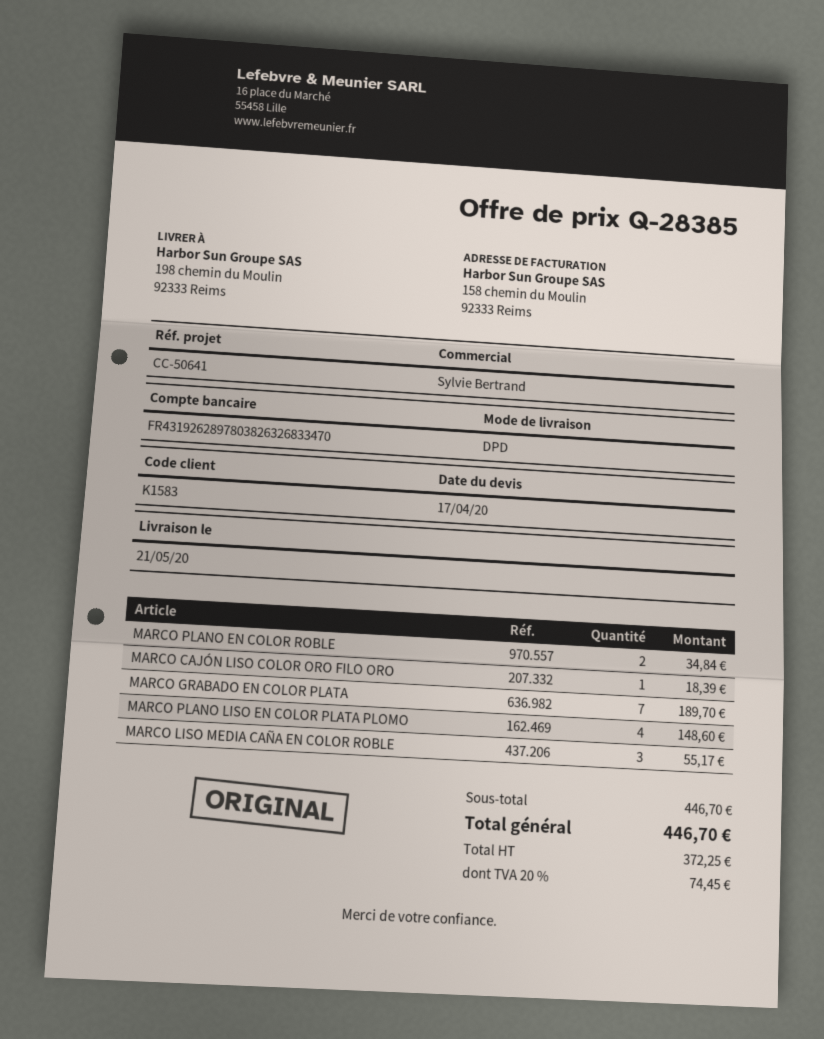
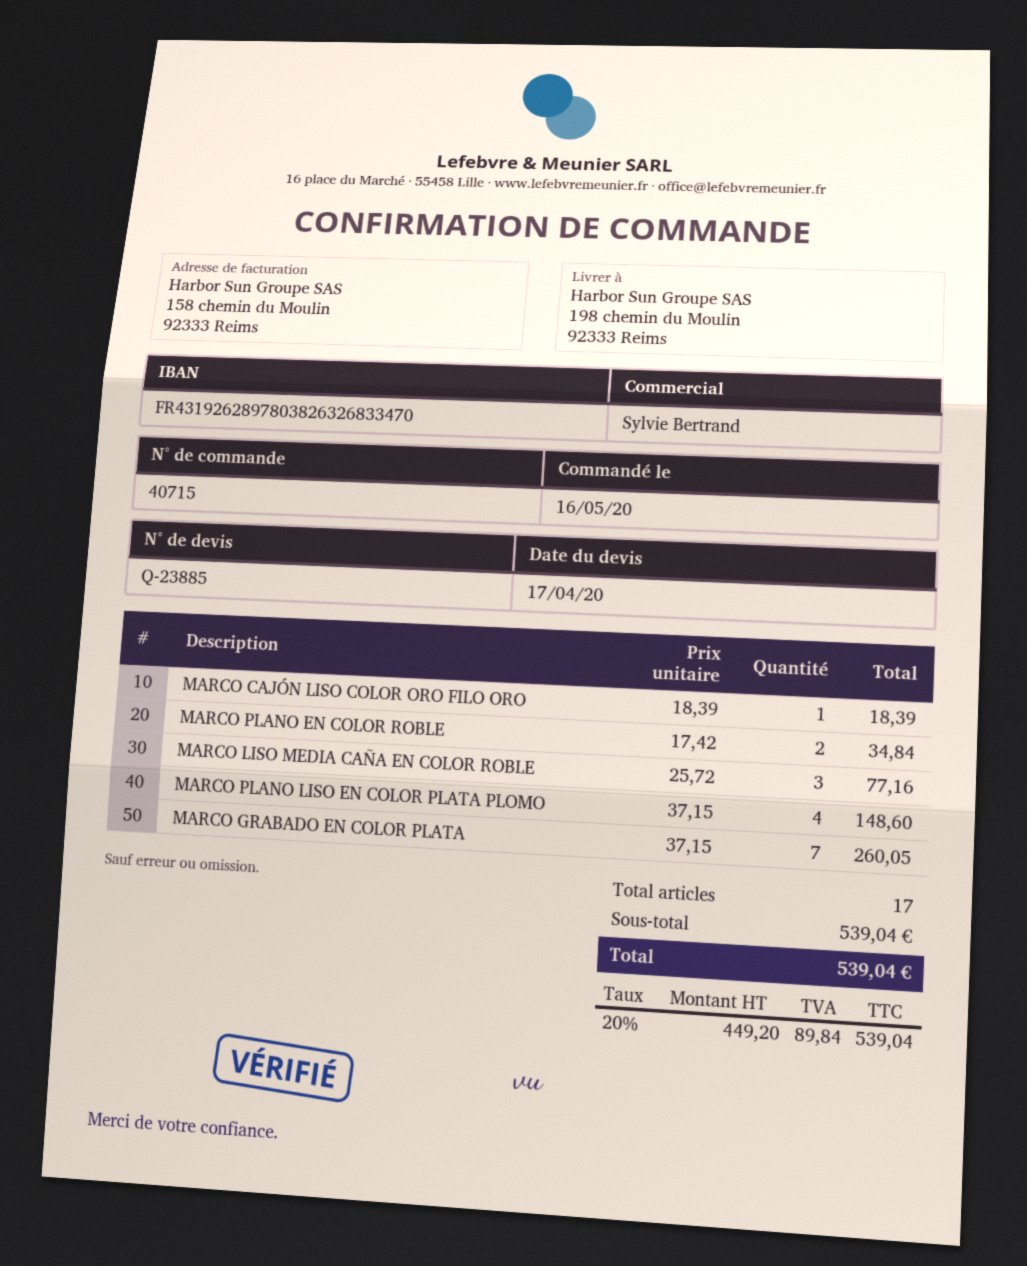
quote number: Q-28385 -> Q-23885
MARCO GRABADO EN COLOR PLATA: 7 for 189.70 -> 7 for 260.05
MARCO LISO MEDIA CAÑA EN COLOR ROBLE: 3 for 55.17 -> 3 for 77.16
subtotal: 446.70 -> 539.04
net: 372.25 -> 449.20
tax: 20% = 74.45 -> 20% = 89.84
total: 446.70 -> 539.04

